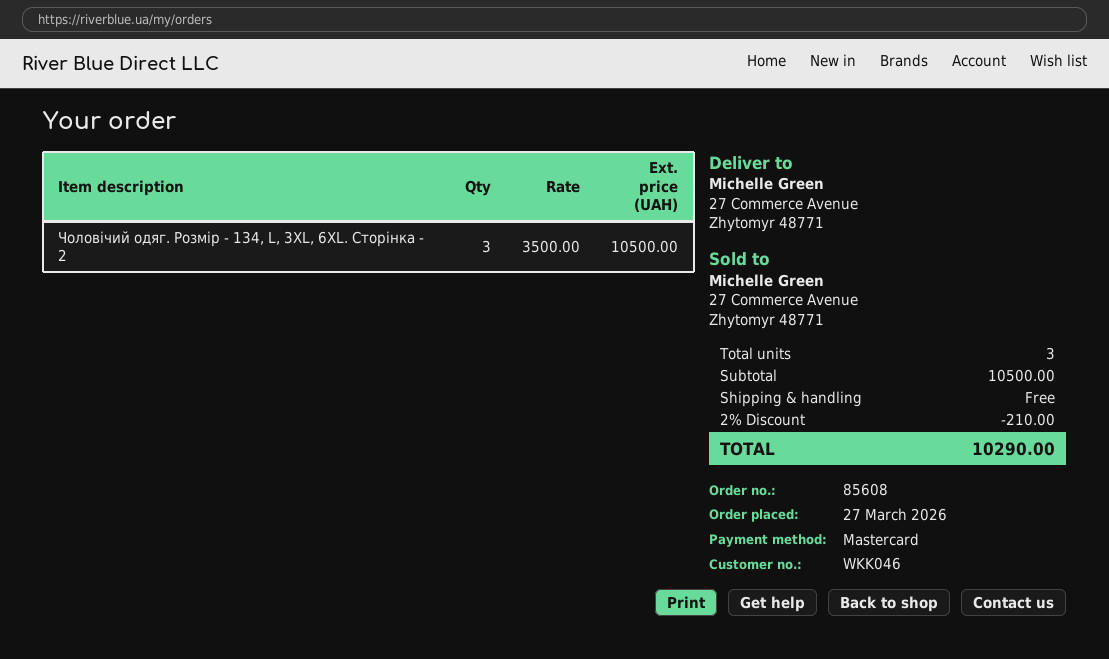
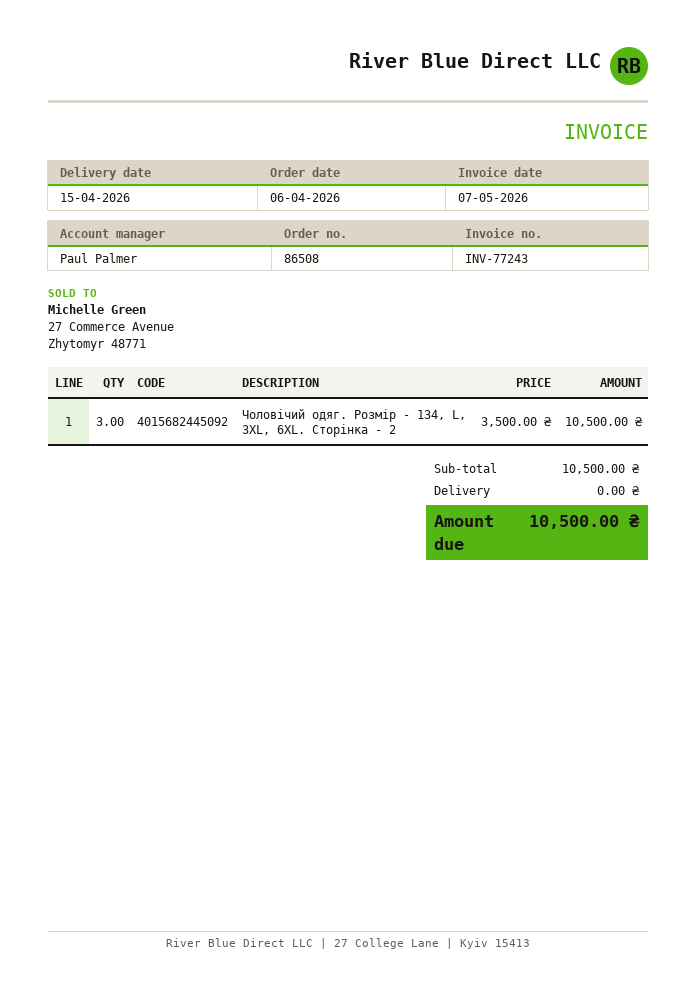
order number: 85608 -> 86508
order date: 2026-03-27 -> 2026-04-06
discount: 2% = 210.00 -> none
total: 10290.00 -> 10500.00

